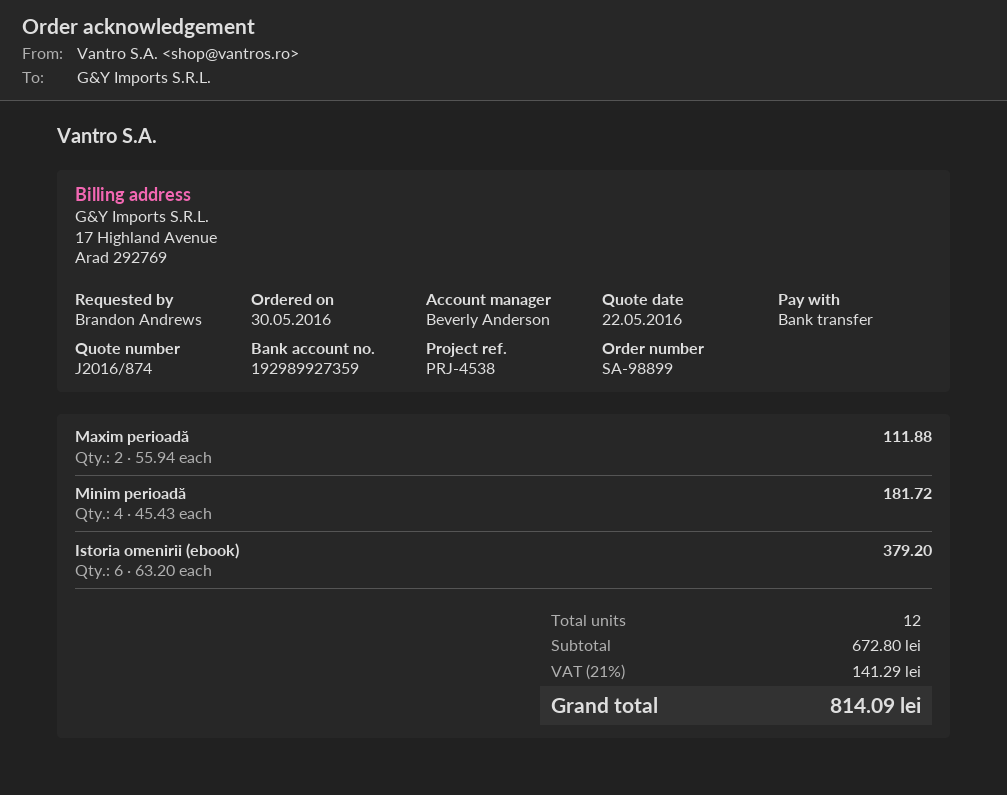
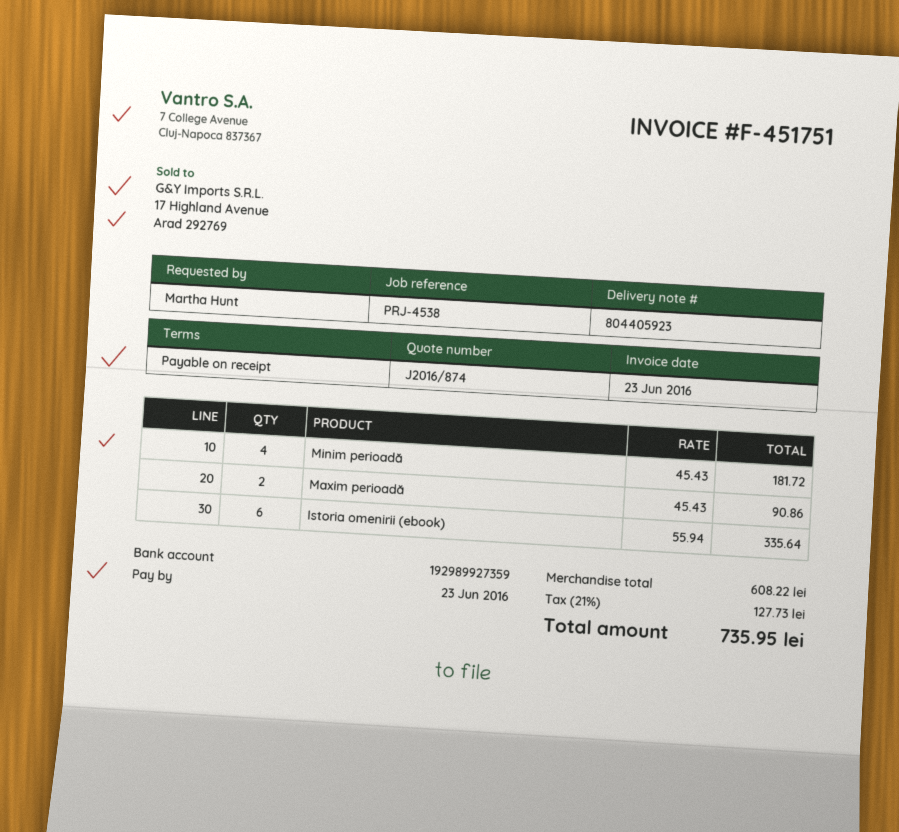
ordered by: Brandon Andrews -> Martha Hunt
Maxim perioadă: 2 x 55.94 = 111.88 -> 2 x 45.43 = 90.86
Istoria omenirii (ebook): 6 x 63.20 = 379.20 -> 6 x 55.94 = 335.64
subtotal: 672.80 -> 608.22
tax: 21% = 141.29 -> 21% = 127.73
total: 814.09 -> 735.95

